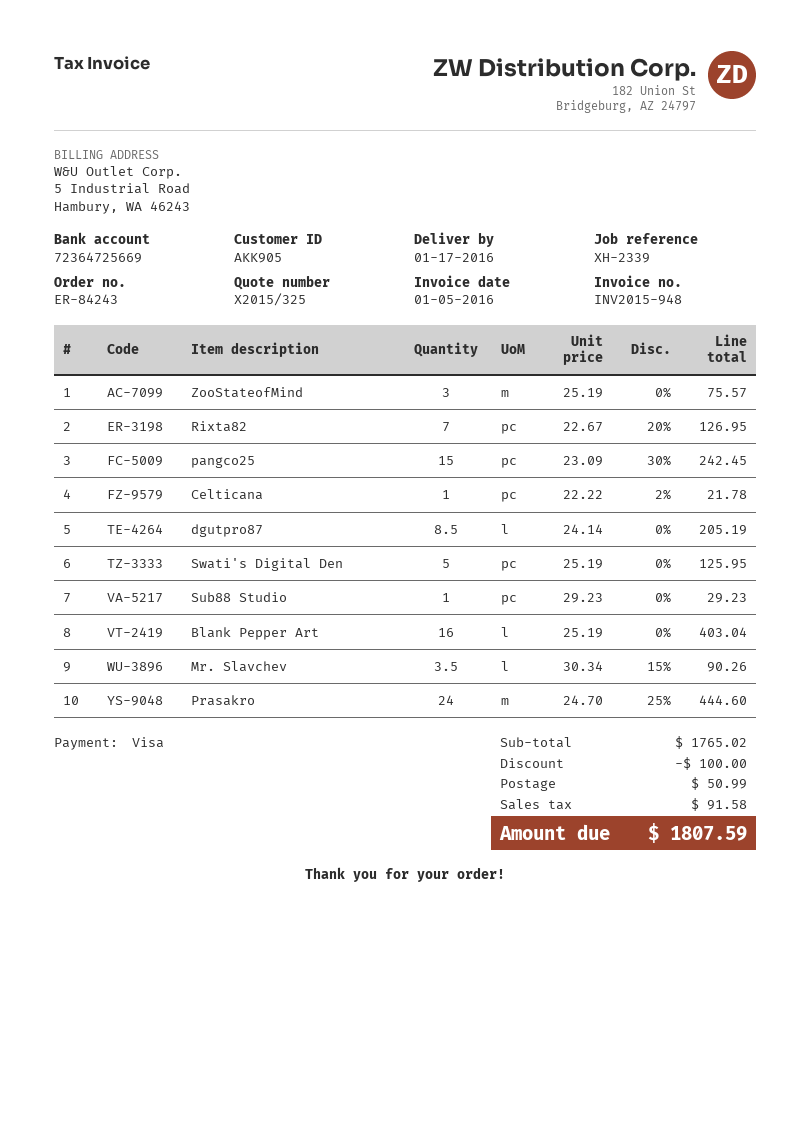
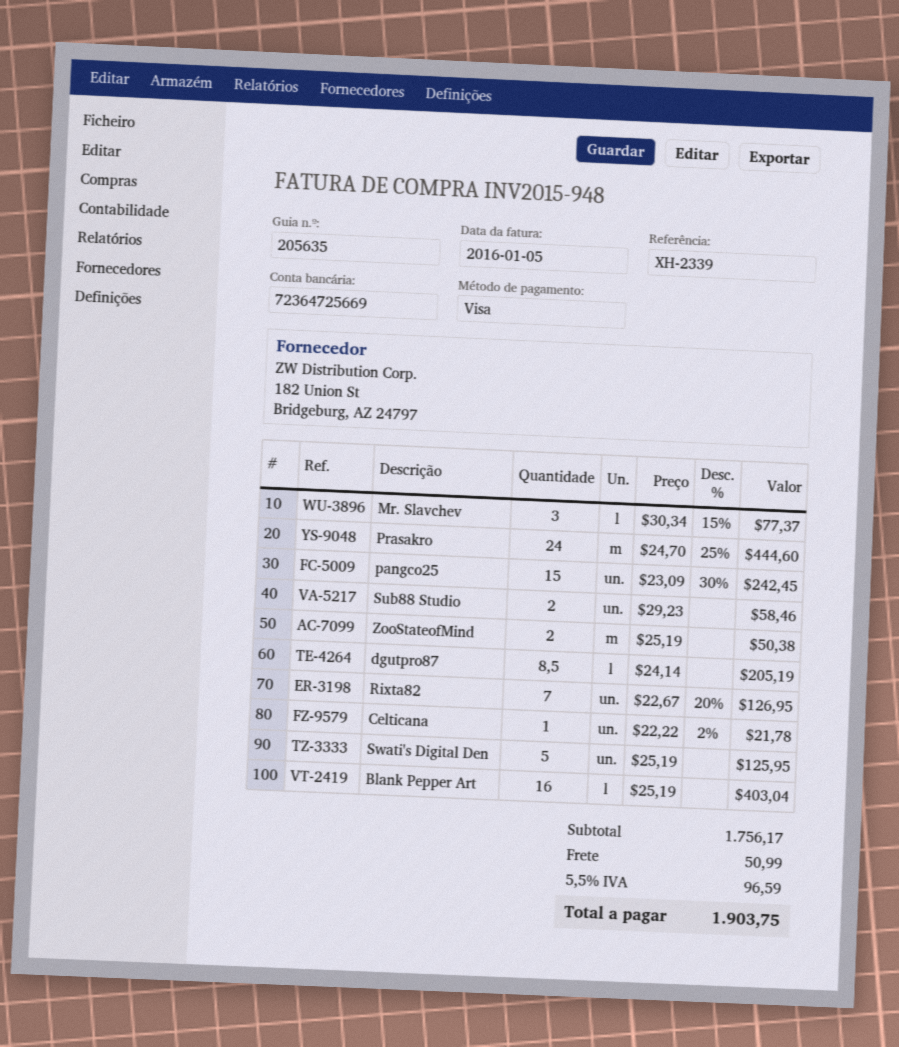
ZooStateofMind: 3 x 25.19 = 75.57 -> 2 x 25.19 = 50.38
Sub88 Studio: 1 x 29.23 = 29.23 -> 2 x 29.23 = 58.46
Mr. Slavchev: 3.5 x 30.34 - 15% = 90.26 -> 3 x 30.34 - 15% = 77.37
subtotal: 1765.02 -> 1756.17
discount: 100.00 -> none
tax: 91.58 -> 96.59
total: 1807.59 -> 1903.75

